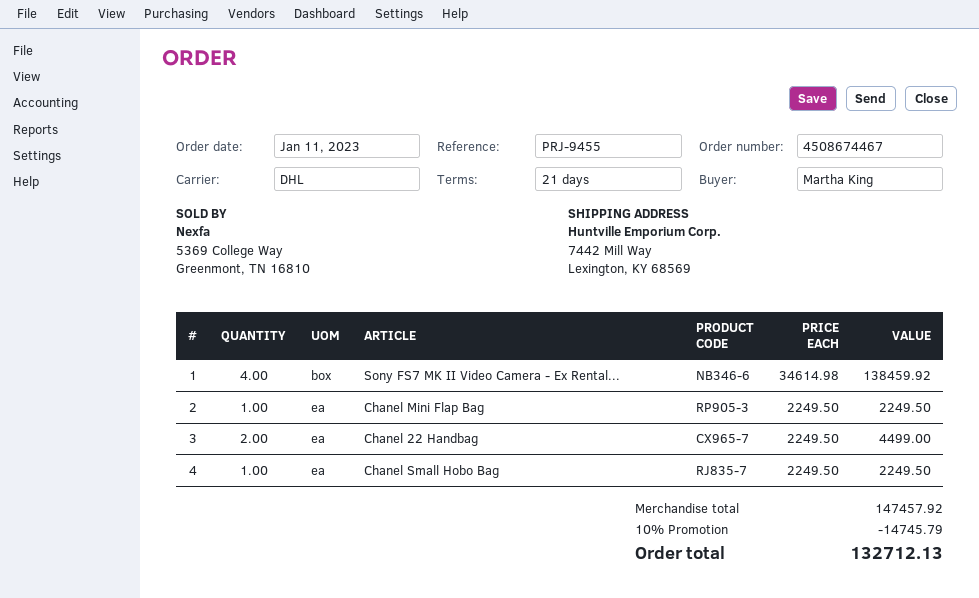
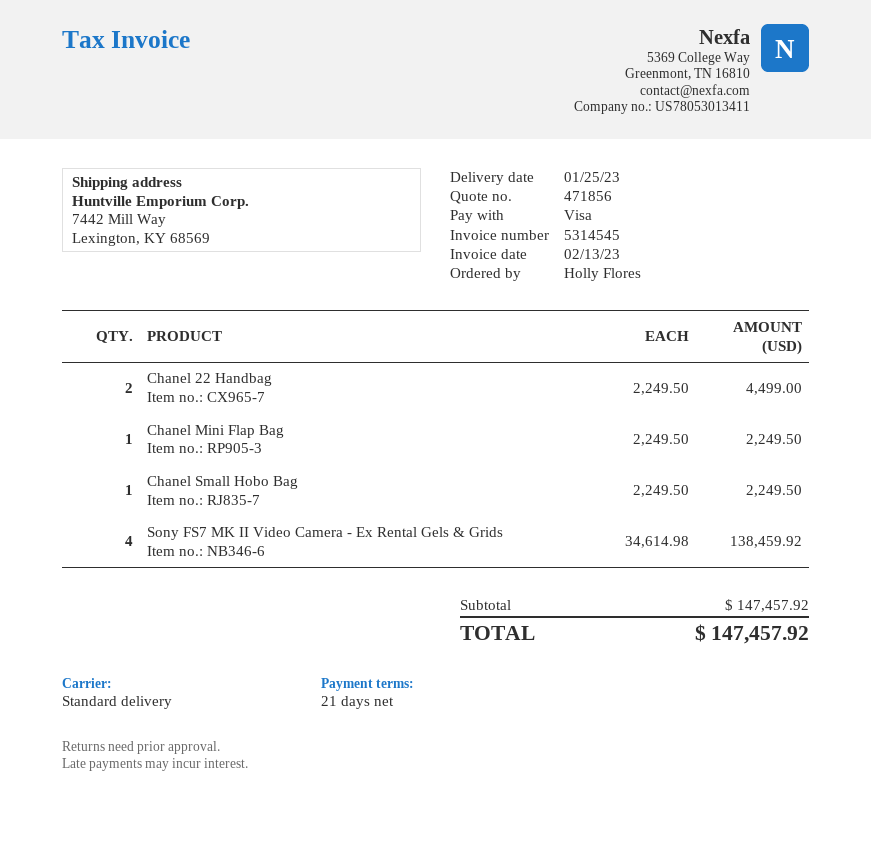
ordered by: Martha King -> Holly Flores
shipping method: DHL -> standard
discount: 10% = 14745.79 -> none
total: 132712.13 -> 147457.92

